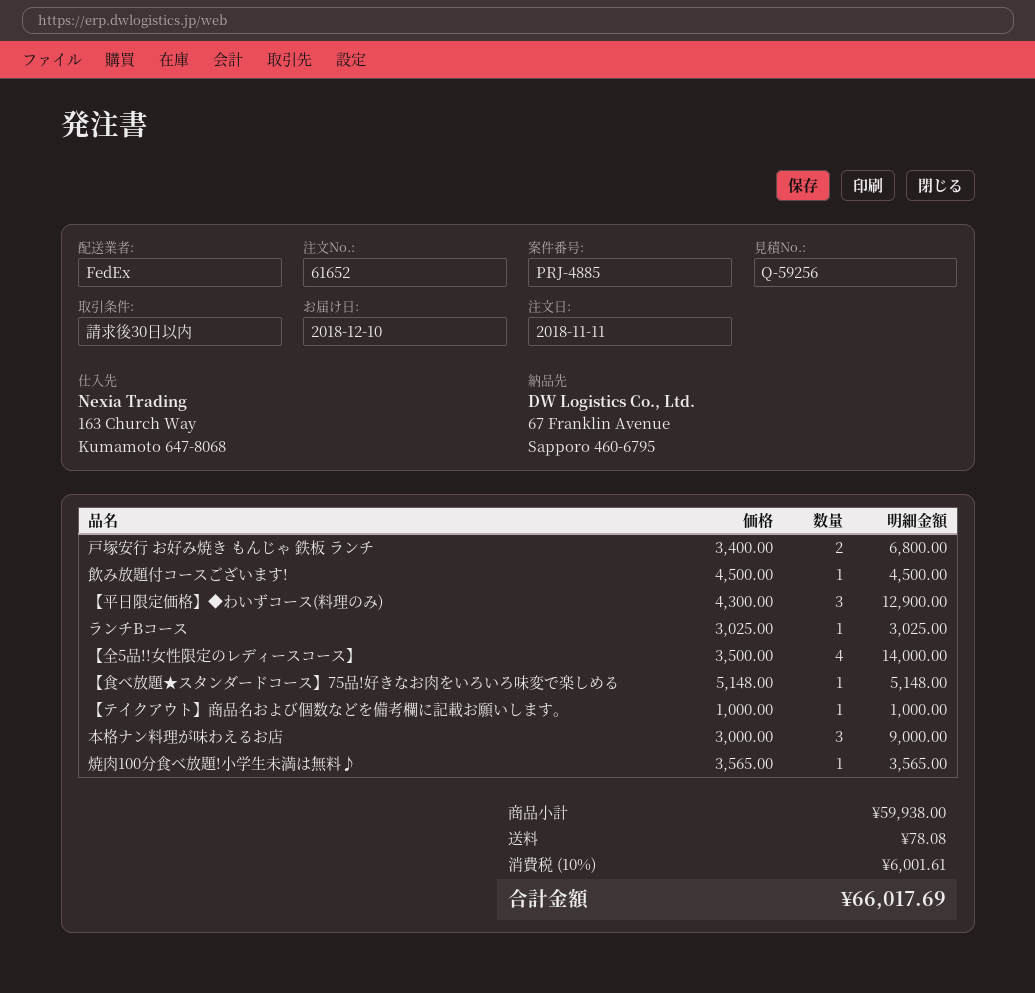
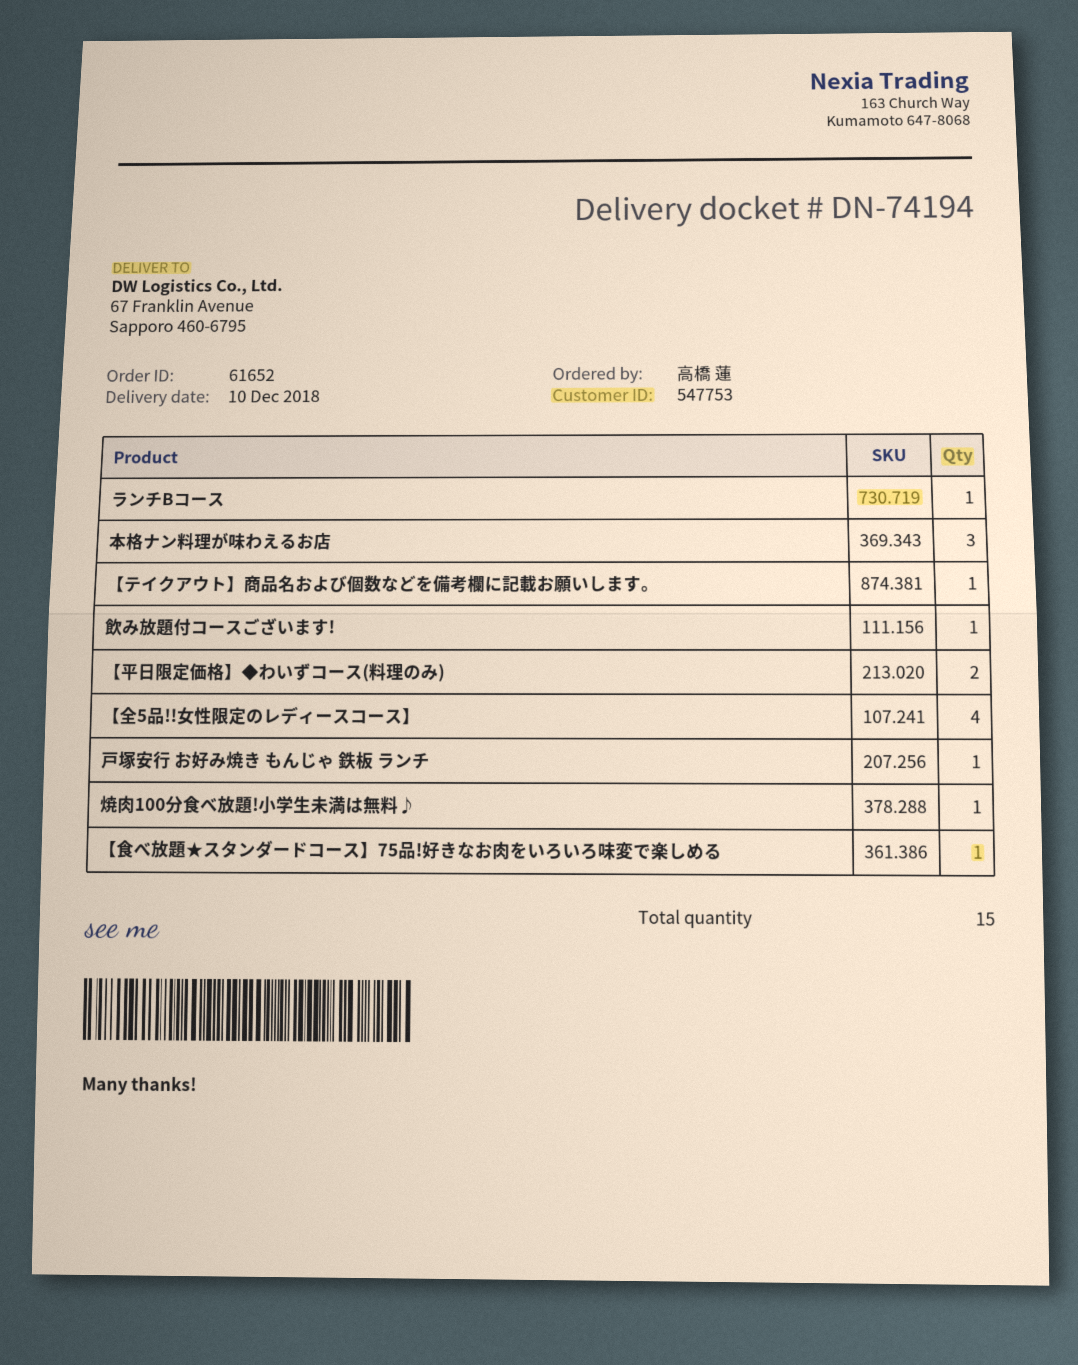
戸塚安行 お好み焼き もんじゃ 鉄板 ランチ: 2 -> 1
【平日限定価格】◆わいずコース(料理のみ): 3 -> 2

